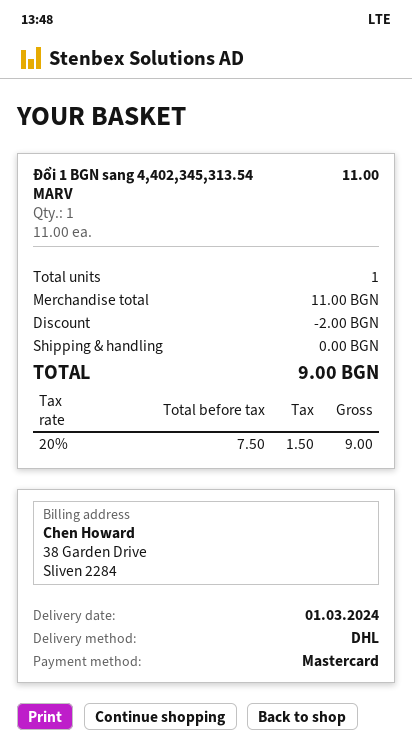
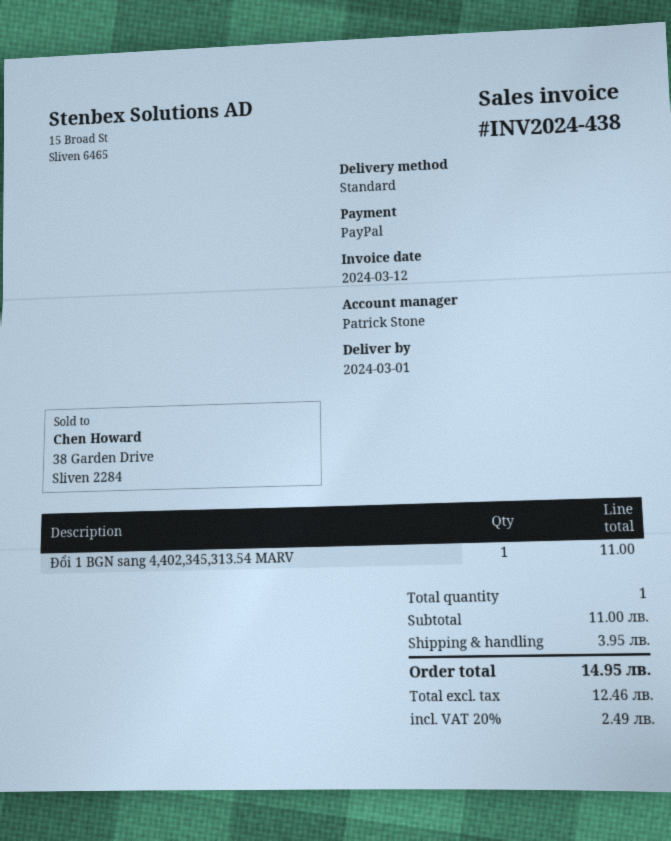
payment method: Mastercard -> PayPal
shipping method: DHL -> standard
discount: 2.00 -> none
shipping: 0.00 -> 3.95
net: 7.50 -> 12.46
tax: 20% = 1.50 -> 20% = 2.49
total: 9.00 -> 14.95

